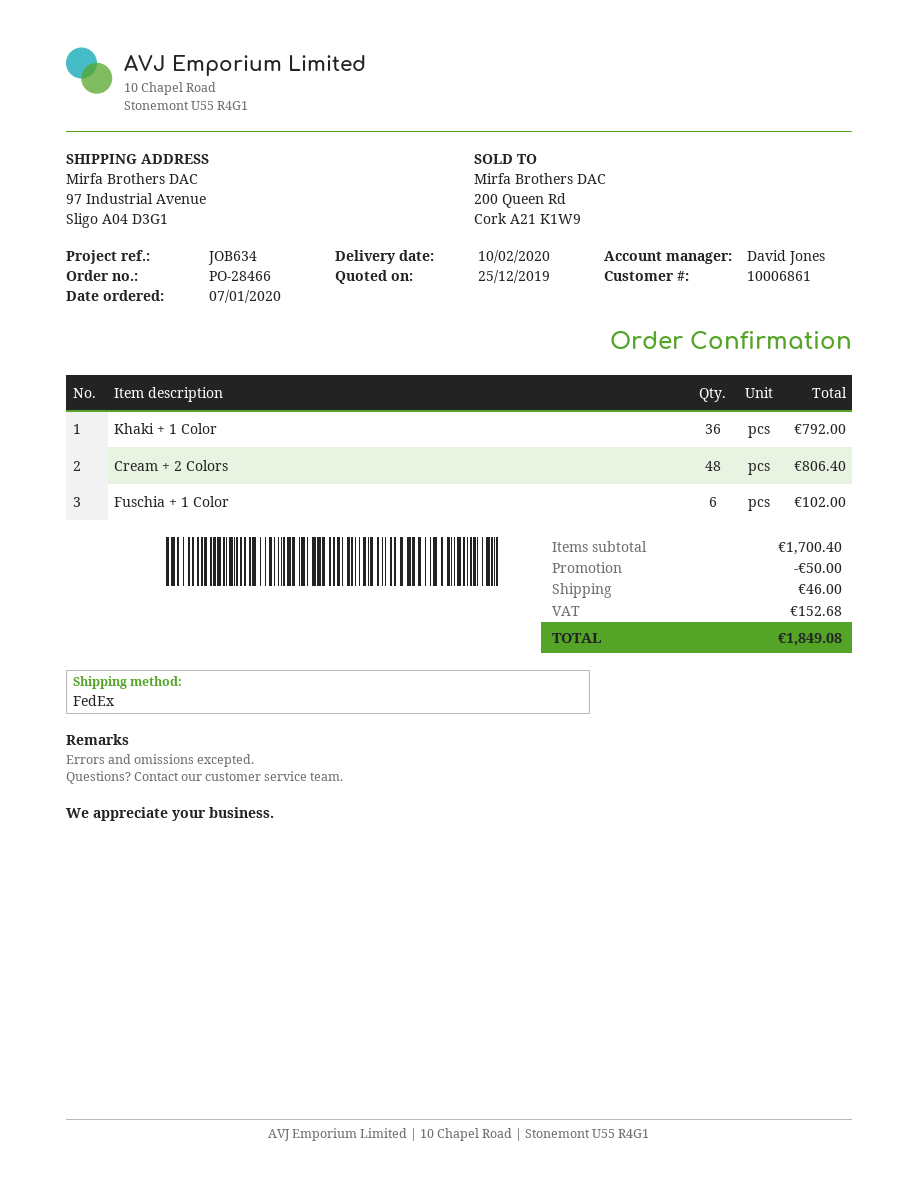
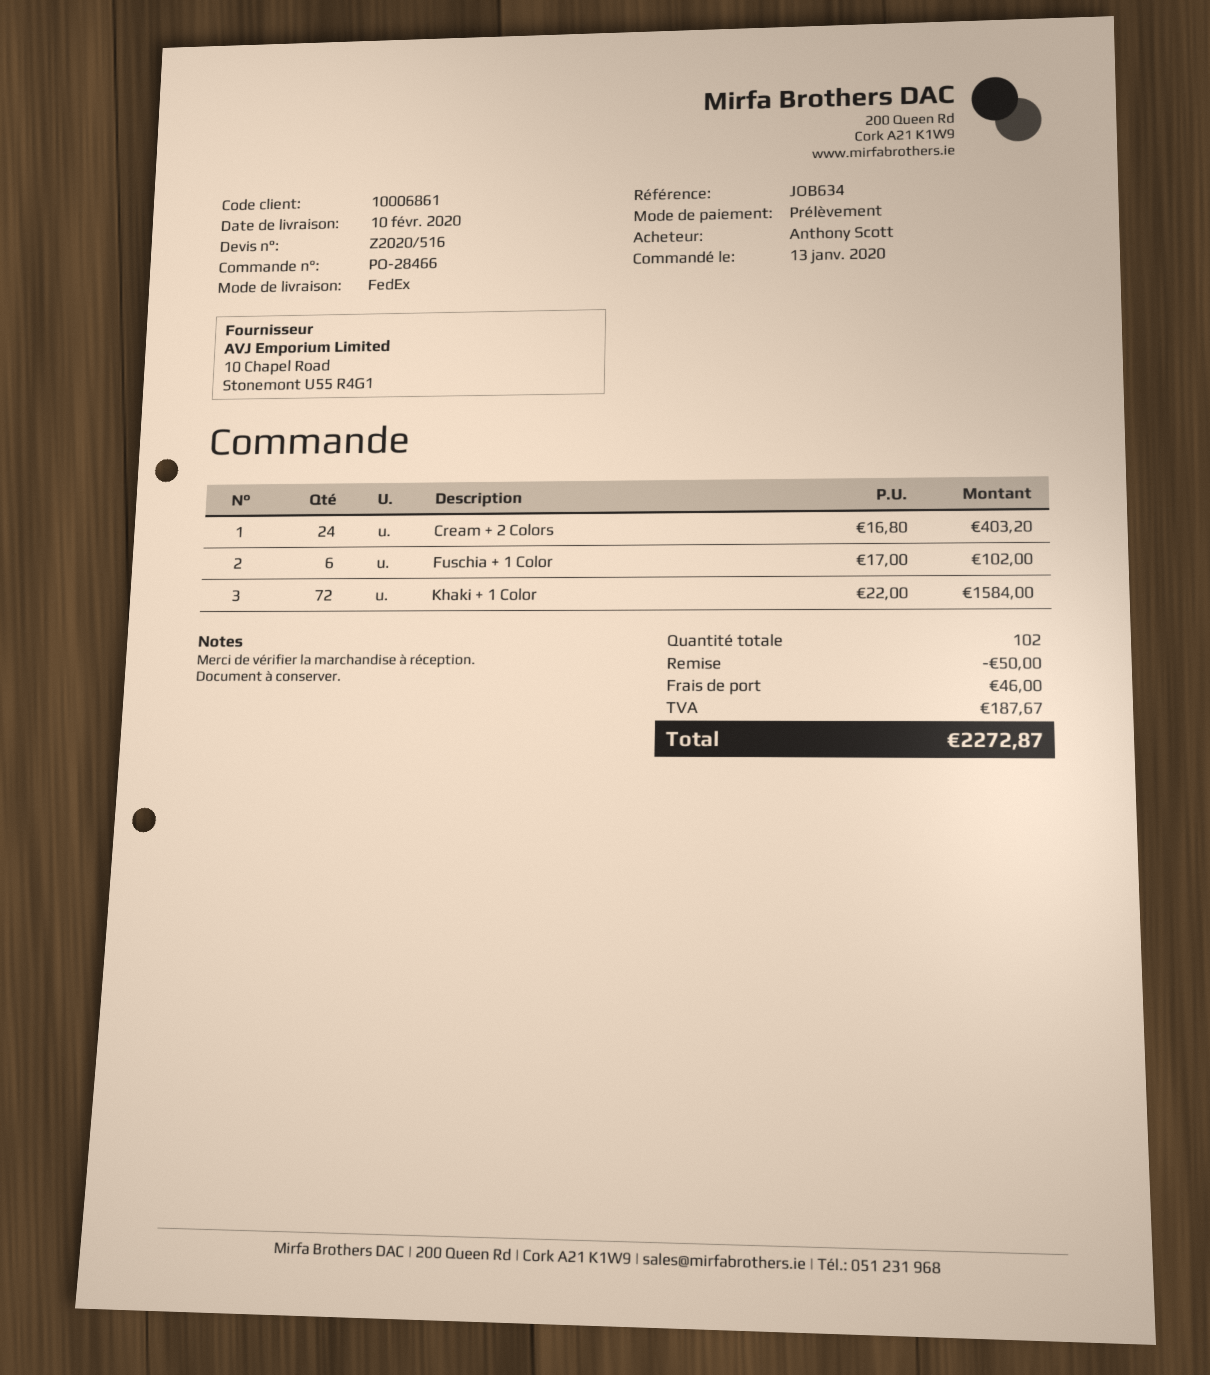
order date: 2020-01-07 -> 2020-01-13
Khaki + 1 Color: 36 for 792.00 -> 72 for 1584.00
Cream + 2 Colors: 48 for 806.40 -> 24 for 403.20
tax: 152.68 -> 187.67
total: 1849.08 -> 2272.87

